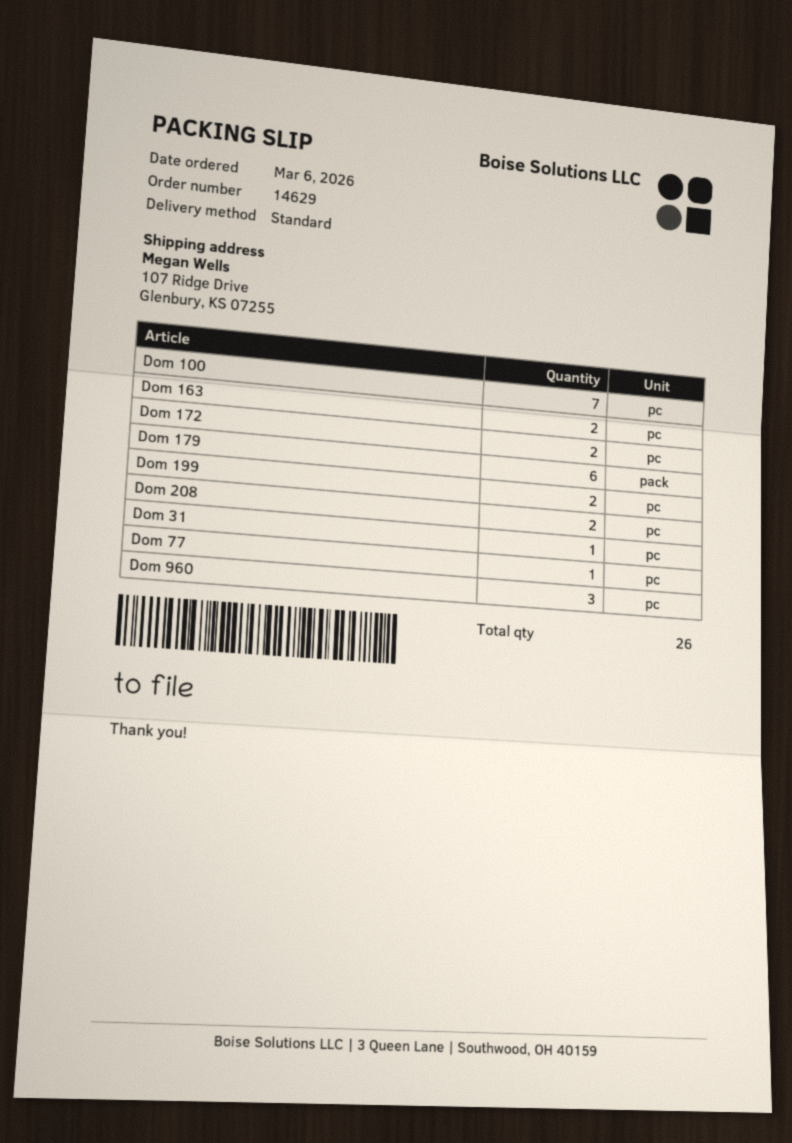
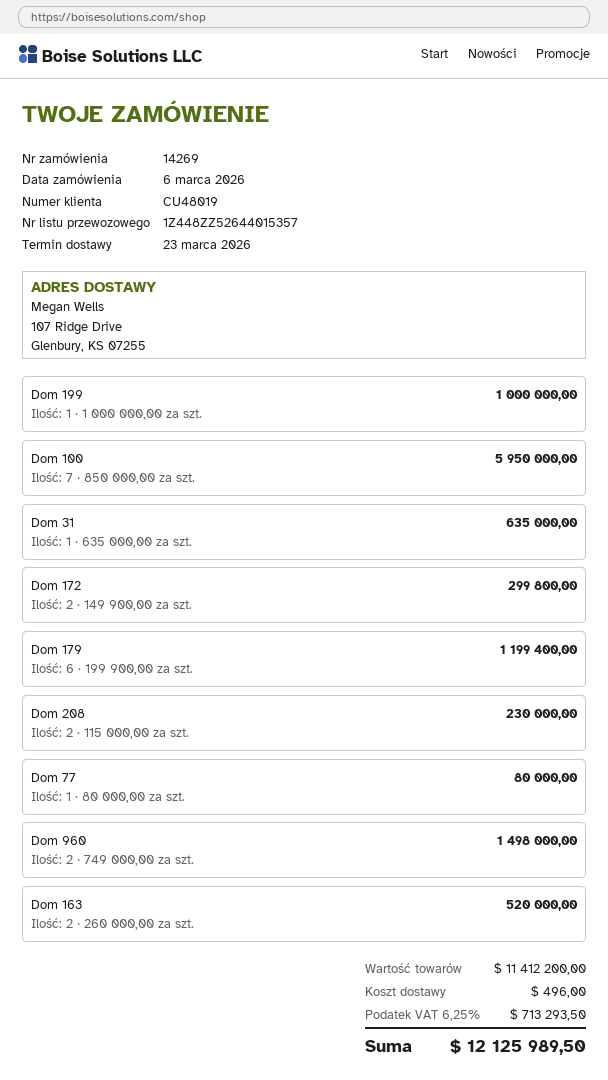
order number: 14629 -> 14269
Dom 199: 2 -> 1
Dom 960: 3 -> 2

